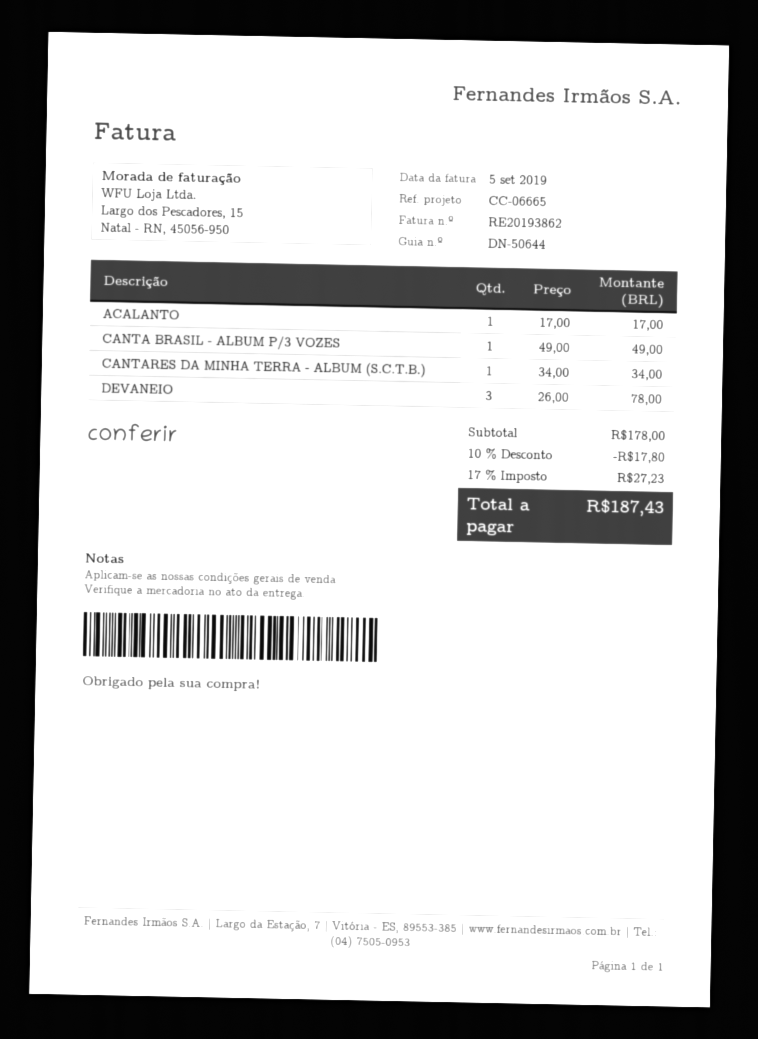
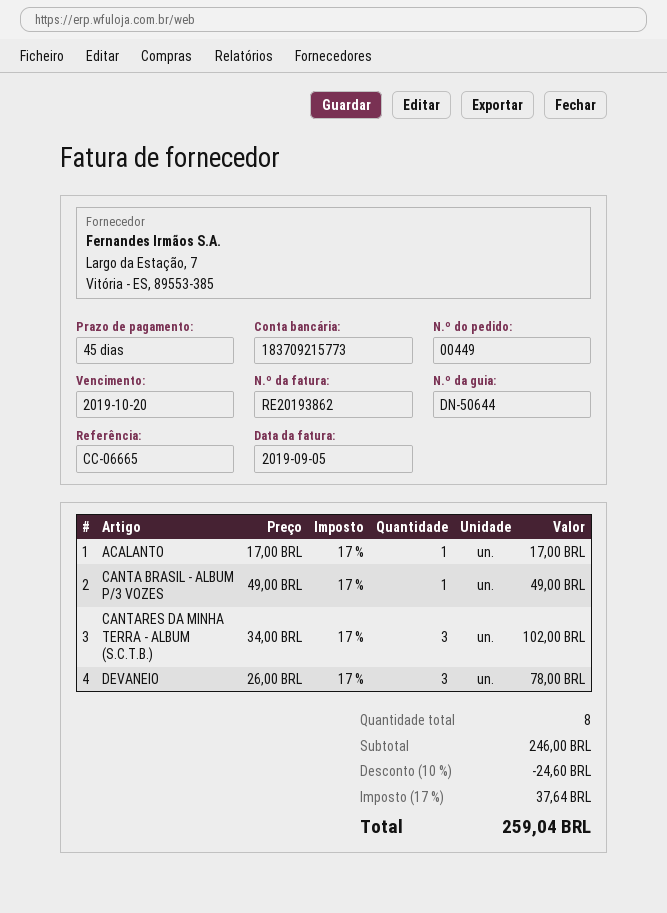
CANTARES DA MINHA TERRA - ALBUM (S.C.T.B.): 1 x 34.00 = 34.00 -> 3 x 34.00 = 102.00
subtotal: 178.00 -> 246.00
discount: 10% = 17.80 -> 10% = 24.60
tax: 17% = 27.23 -> 17% = 37.64
total: 187.43 -> 259.04

